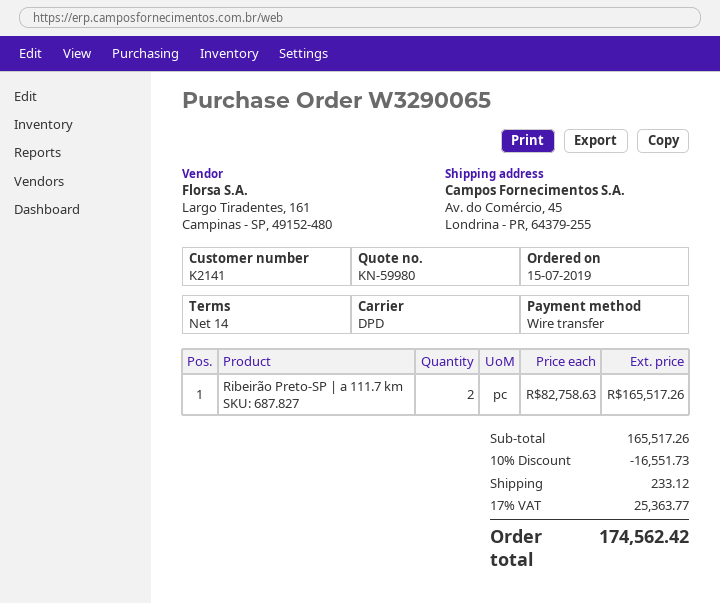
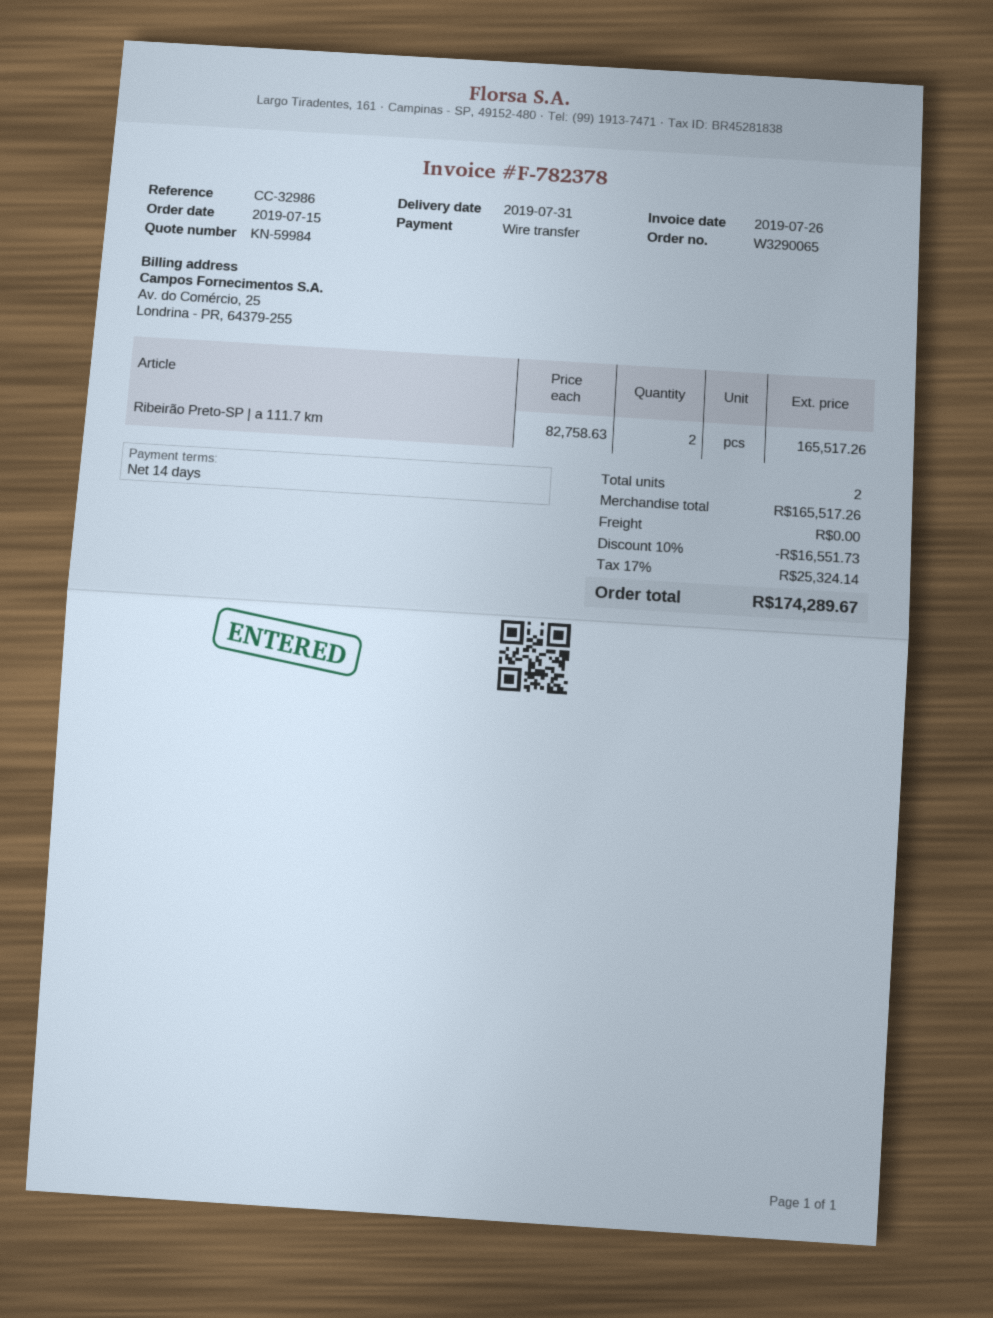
quote number: KN-59980 -> KN-59984
shipping: 233.12 -> 0.00
tax: 17% = 25363.77 -> 17% = 25324.14
total: 174562.42 -> 174289.67

